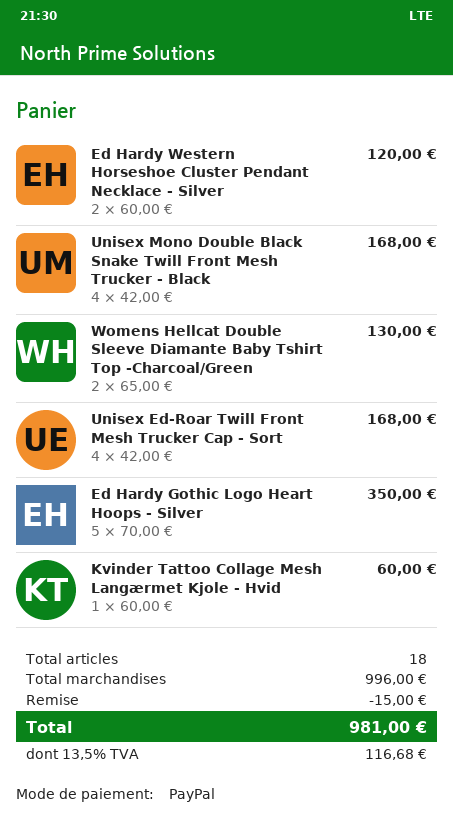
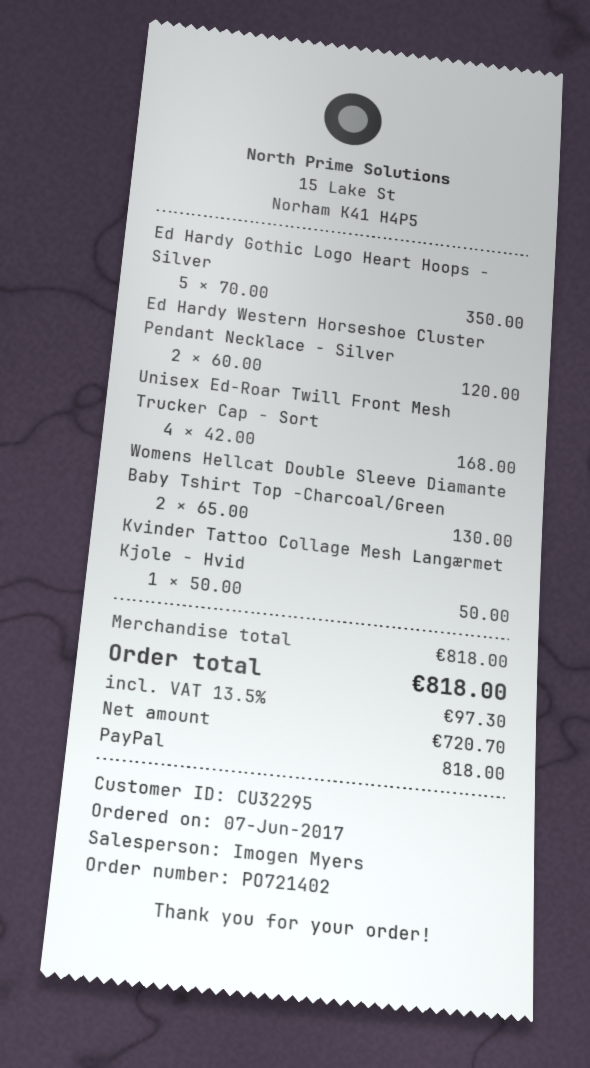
Unisex Mono Double Black Snake Twill Front Mesh Trucker - Black: 4 x 42.00 = 168.00 -> none
Kvinder Tattoo Collage Mesh Langærmet Kjole - Hvid: 1 x 60.00 = 60.00 -> 1 x 50.00 = 50.00
subtotal: 996.00 -> 818.00
discount: 15.00 -> none
tax: 13.5% = 116.68 -> 13.5% = 97.30
total: 981.00 -> 818.00

